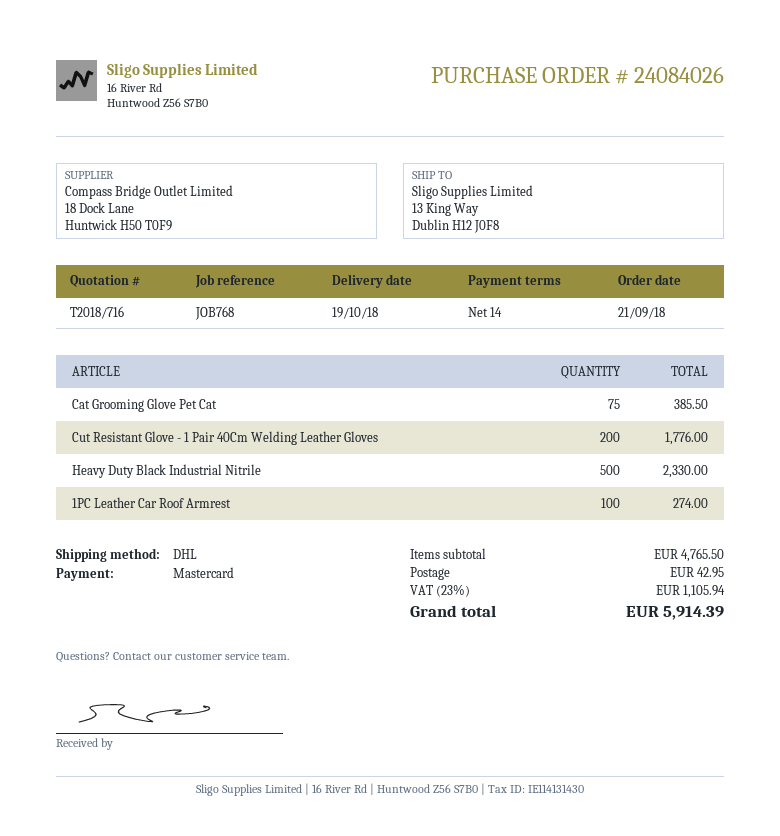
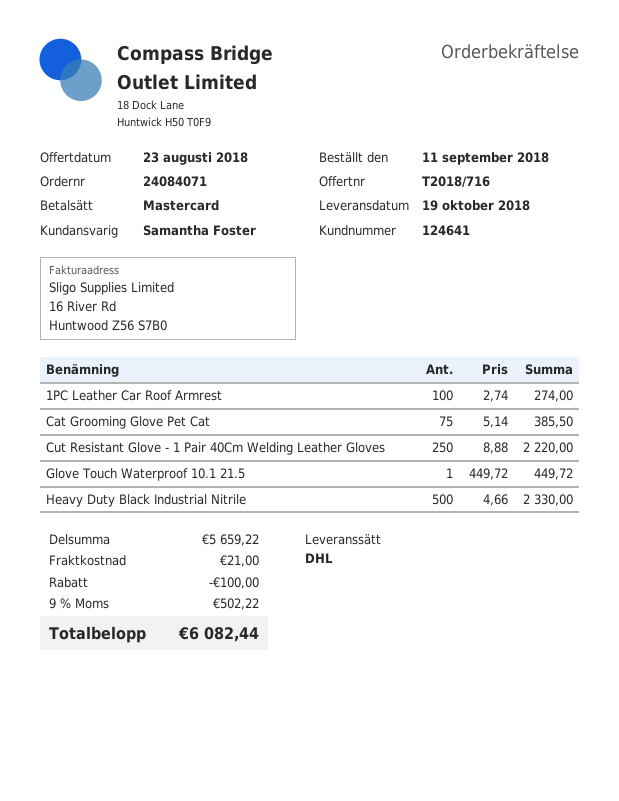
order number: 24084026 -> 24084071
order date: 2018-09-21 -> 2018-09-11
Cut Resistant Glove - 1 Pair 40Cm Welding Leather Gloves: 200 for 1776.00 -> 250 for 2220.00
Glove Touch Waterproof 10.1 21.5: none -> 1 for 449.72
subtotal: 4765.50 -> 5659.22
discount: none -> 100.00
shipping: 42.95 -> 21.00
tax: 23% = 1105.94 -> 9% = 502.22
total: 5914.39 -> 6082.44

